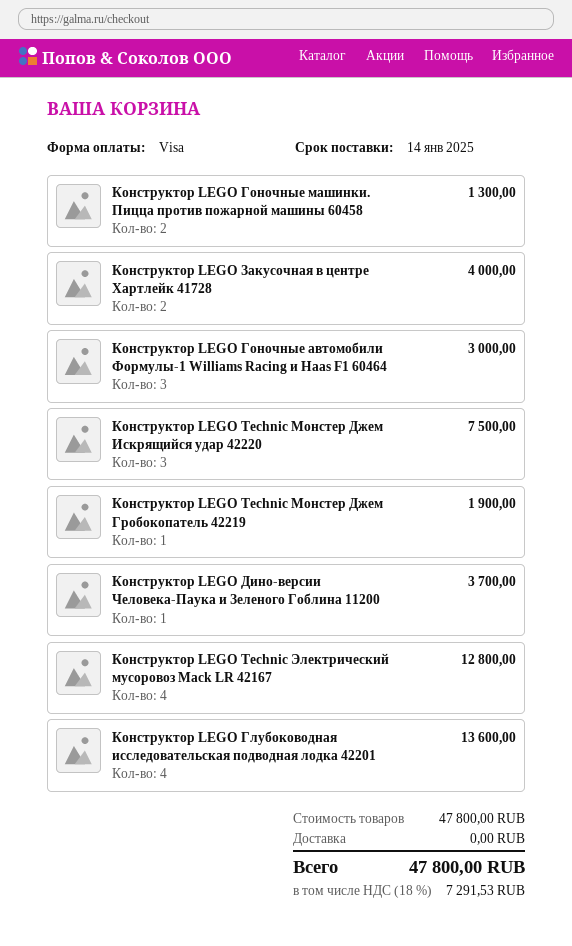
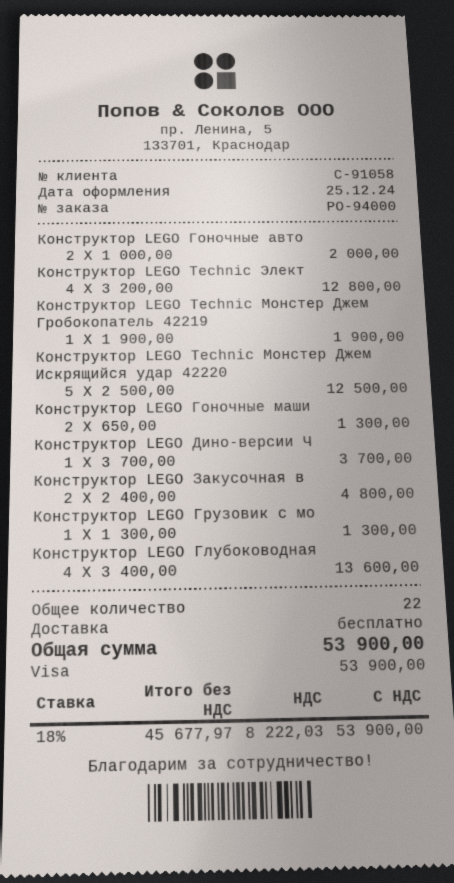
Конструктор LEGO Закусочная в центре Хартлейк 41728: 2 for 4000.00 -> 2 for 4800.00
Конструктор LEGO Гоночные автомобили Формулы-1 Williams Racing и Haas F1 60464: 3 for 3000.00 -> 2 for 2000.00
Конструктор LEGO Technic Монстер Джем Искрящийся удар 42220: 3 for 7500.00 -> 5 for 12500.00
Конструктор LEGO Грузовик с мо: none -> 1 for 1300.00
tax: 18% = 7291.53 -> 18% = 8222.03
total: 47800.00 -> 53900.00

